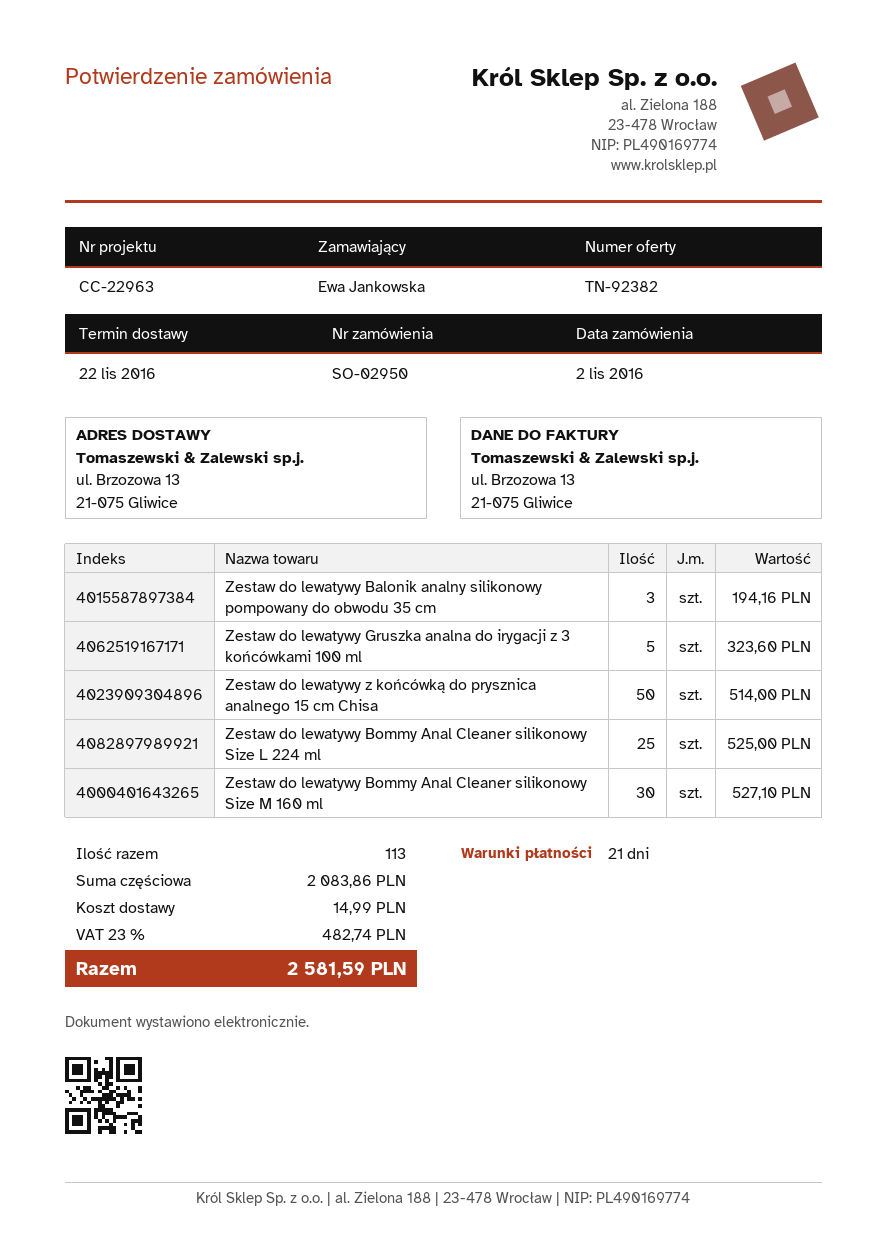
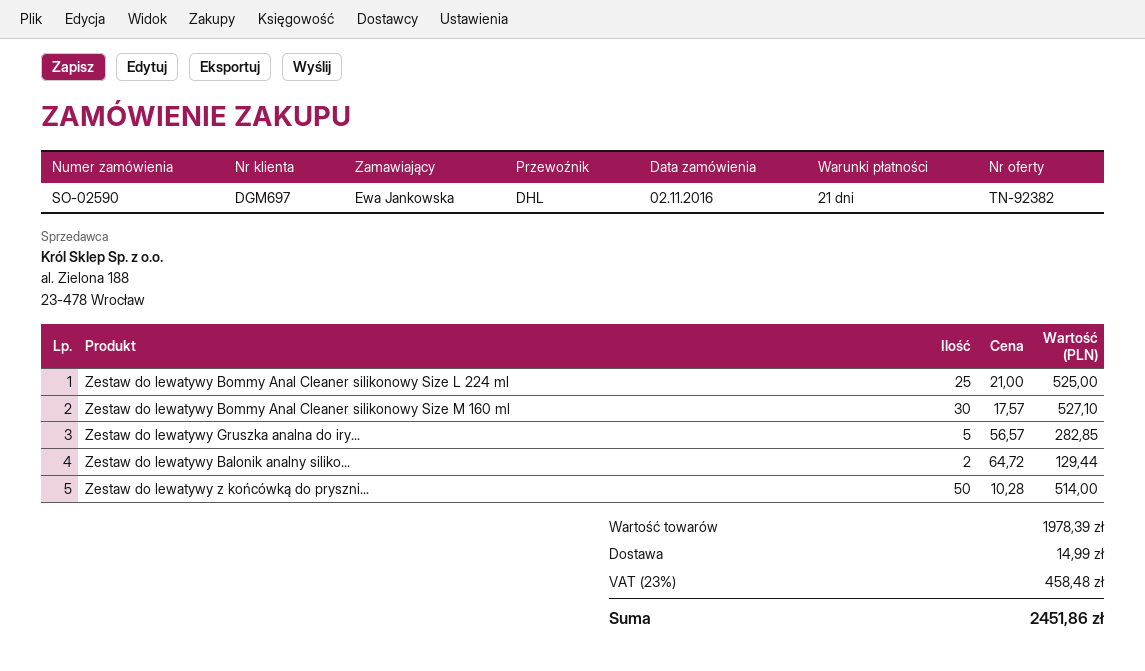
order number: SO-02950 -> SO-02590
Zestaw do lewatywy Balonik analny silikonowy pompowany do obwodu 35 cm: 3 for 194.16 -> 2 for 129.44
Zestaw do lewatywy Gruszka analna do irygacji z 3 końcówkami 100 ml: 5 for 323.60 -> 5 for 282.85
subtotal: 2083.86 -> 1978.39
tax: 23% = 482.74 -> 23% = 458.48
total: 2581.59 -> 2451.86

